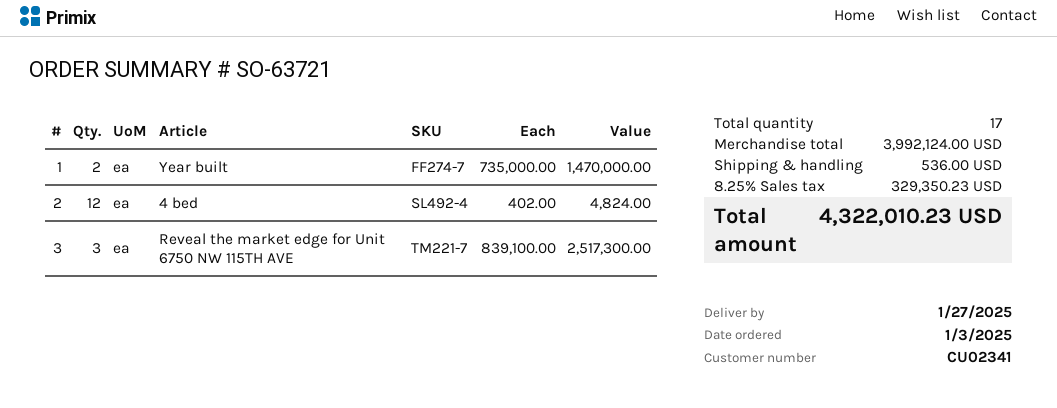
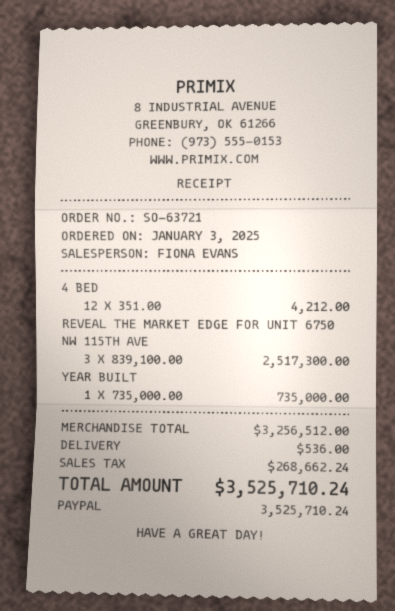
Year built: 2 x 735000.00 = 1470000.00 -> 1 x 735000.00 = 735000.00
4 bed: 12 x 402.00 = 4824.00 -> 12 x 351.00 = 4212.00
subtotal: 3992124.00 -> 3256512.00
tax: 329350.23 -> 268662.24
total: 4322010.23 -> 3525710.24

